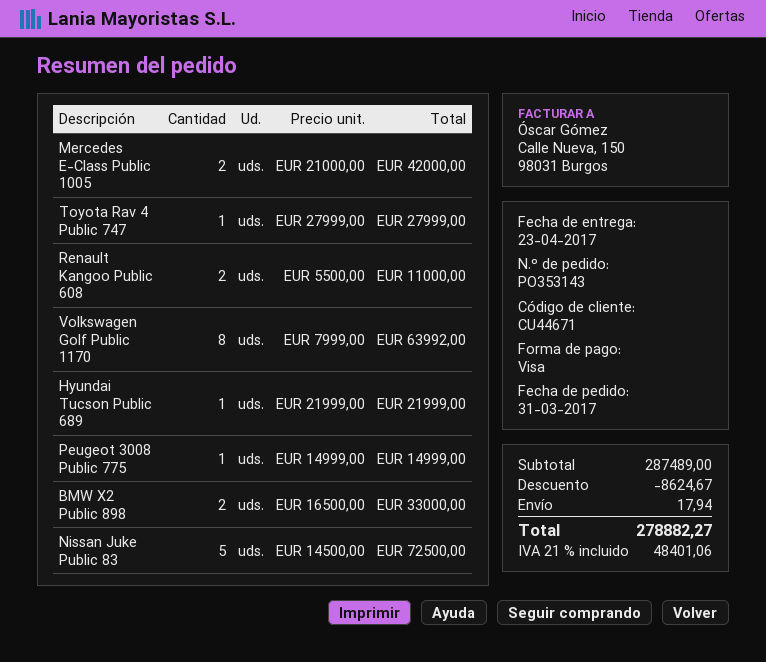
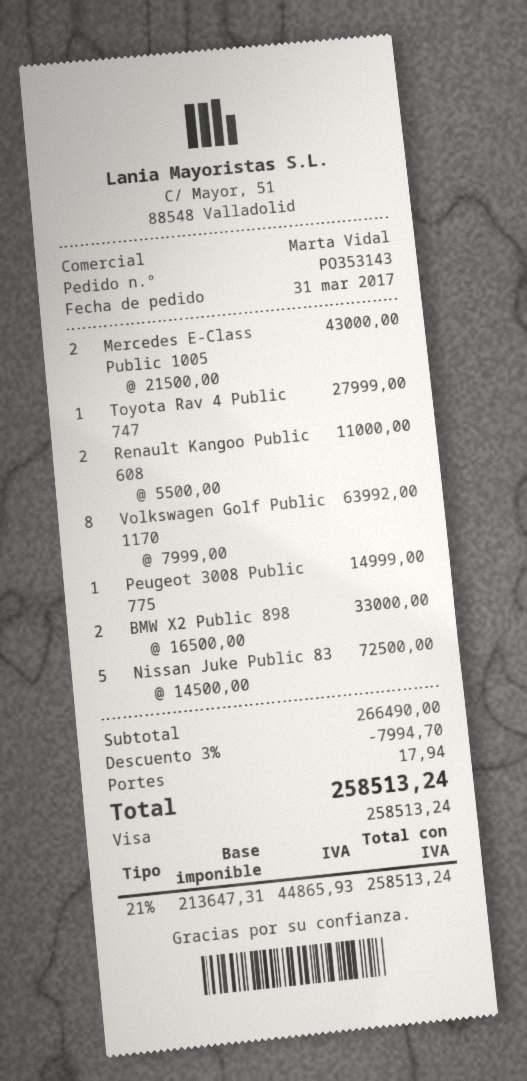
Mercedes E-Class Public 1005: 2 x 21000.00 = 42000.00 -> 2 x 21500.00 = 43000.00
Hyundai Tucson Public 689: 1 x 21999.00 = 21999.00 -> none
subtotal: 287489.00 -> 266490.00
discount: 8624.67 -> 7994.70
tax: 21% = 48401.06 -> 21% = 44865.93
total: 278882.27 -> 258513.24

